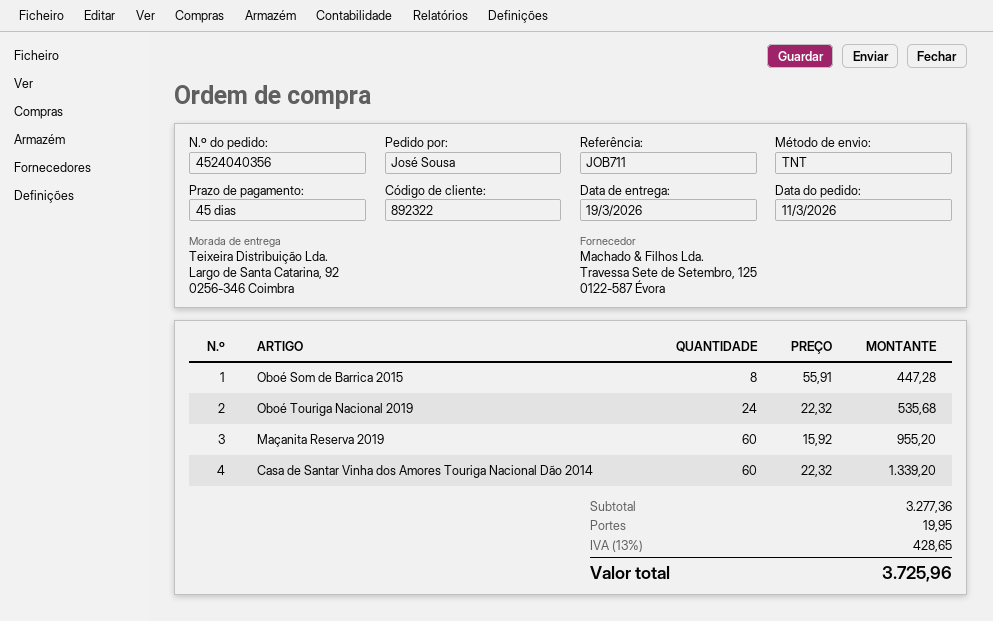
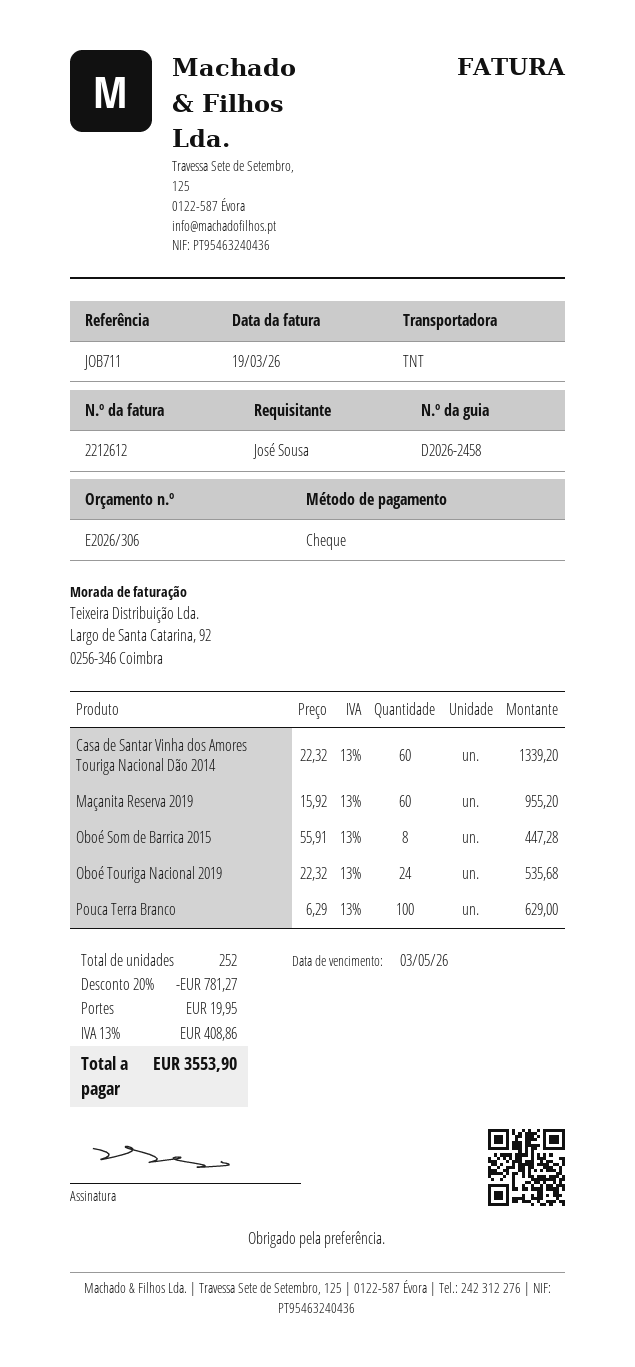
Pouca Terra Branco: none -> 100 x 6.29 = 629.00
discount: none -> 20% = 781.27
tax: 13% = 428.65 -> 13% = 408.86
total: 3725.96 -> 3553.90

